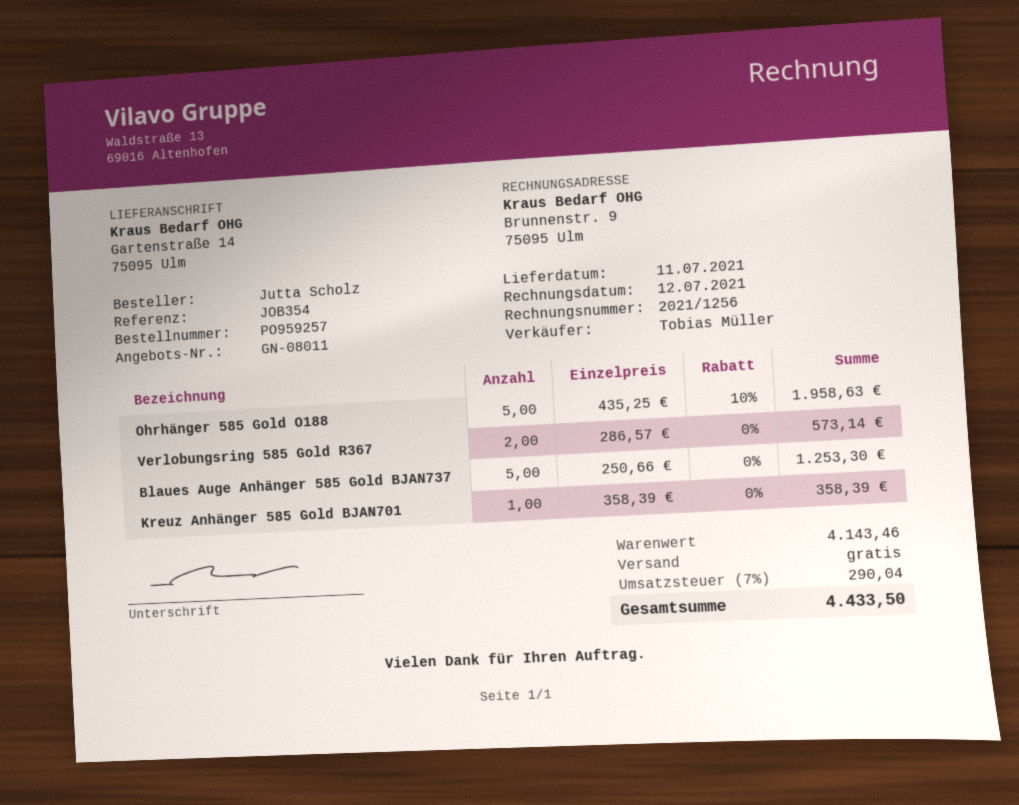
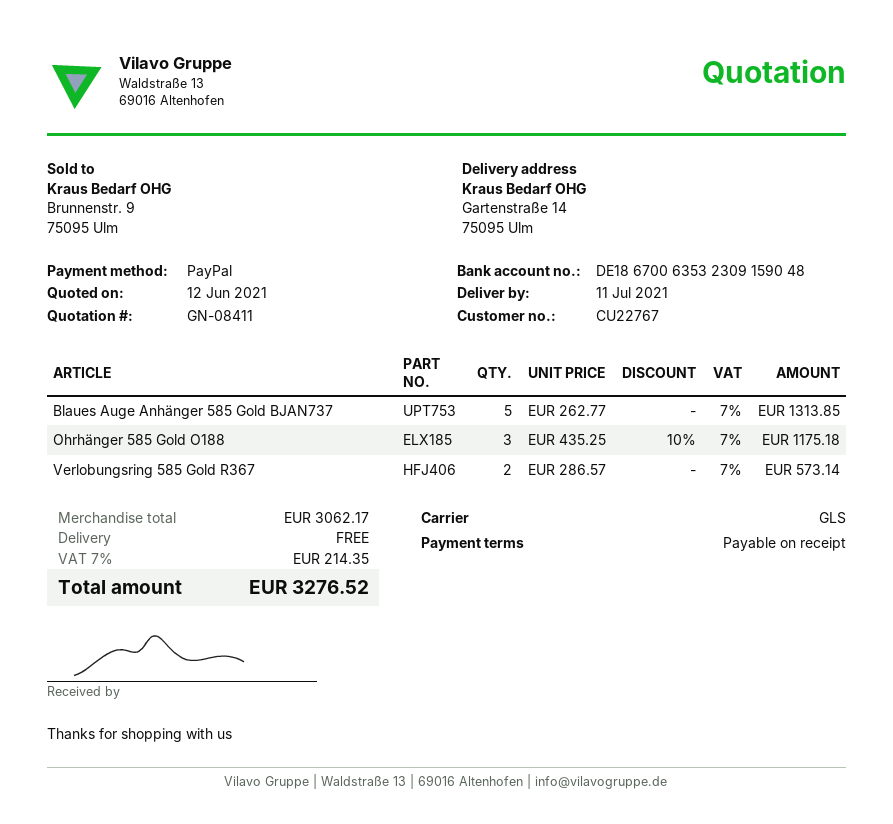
quote number: GN-08011 -> GN-08411
Ohrhänger 585 Gold O188: 5 x 435.25 - 10% = 1958.63 -> 3 x 435.25 - 10% = 1175.18
Blaues Auge Anhänger 585 Gold BJAN737: 5 x 250.66 = 1253.30 -> 5 x 262.77 = 1313.85
Kreuz Anhänger 585 Gold BJAN701: 1 x 358.39 = 358.39 -> none
subtotal: 4143.46 -> 3062.17
tax: 7% = 290.04 -> 7% = 214.35
total: 4433.50 -> 3276.52

